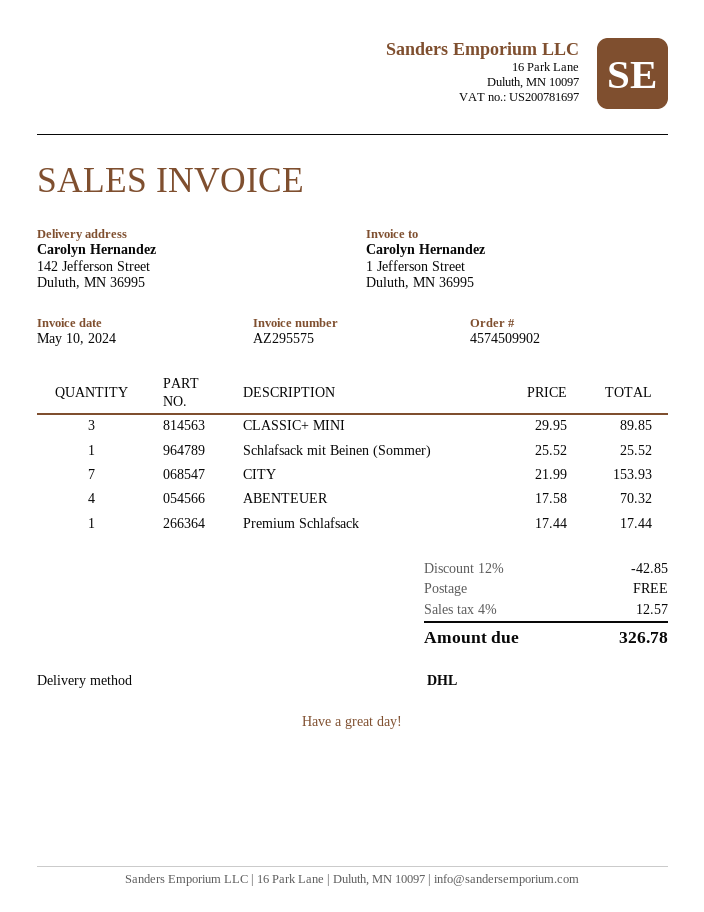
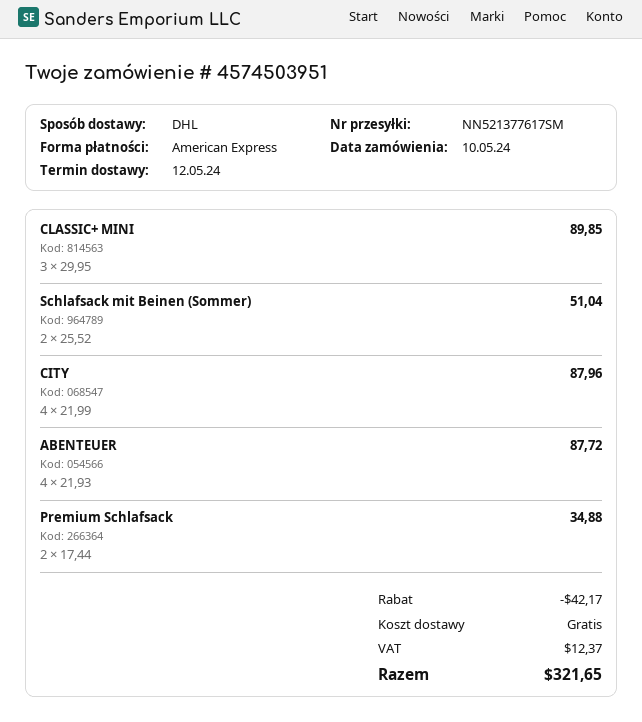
order number: 4574509902 -> 4574503951
Schlafsack mit Beinen (Sommer): 1 x 25.52 = 25.52 -> 2 x 25.52 = 51.04
CITY: 7 x 21.99 = 153.93 -> 4 x 21.99 = 87.96
ABENTEUER: 4 x 17.58 = 70.32 -> 4 x 21.93 = 87.72
Premium Schlafsack: 1 x 17.44 = 17.44 -> 2 x 17.44 = 34.88
discount: 42.85 -> 42.17
tax: 12.57 -> 12.37
total: 326.78 -> 321.65

